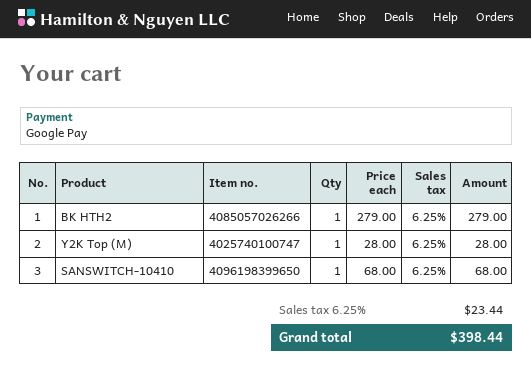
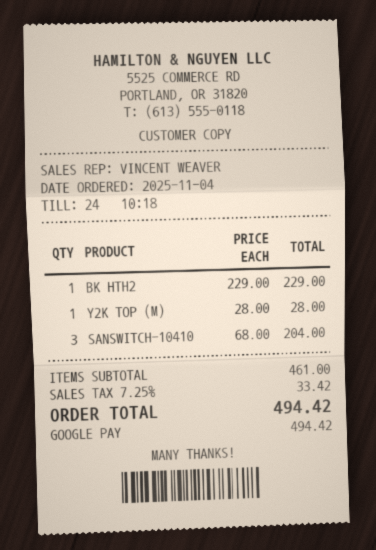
BK HTH2: 1 x 279.00 = 279.00 -> 1 x 229.00 = 229.00
SANSWITCH-10410: 1 x 68.00 = 68.00 -> 3 x 68.00 = 204.00
tax: 6.25% = 23.44 -> 7.25% = 33.42
total: 398.44 -> 494.42

